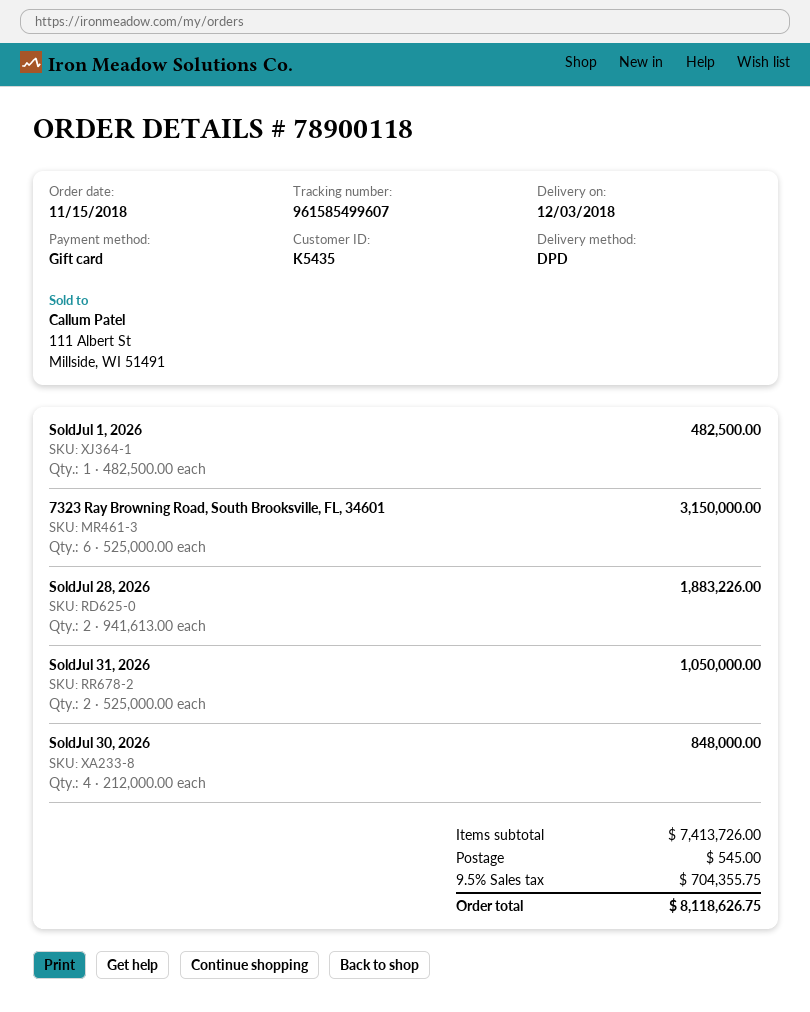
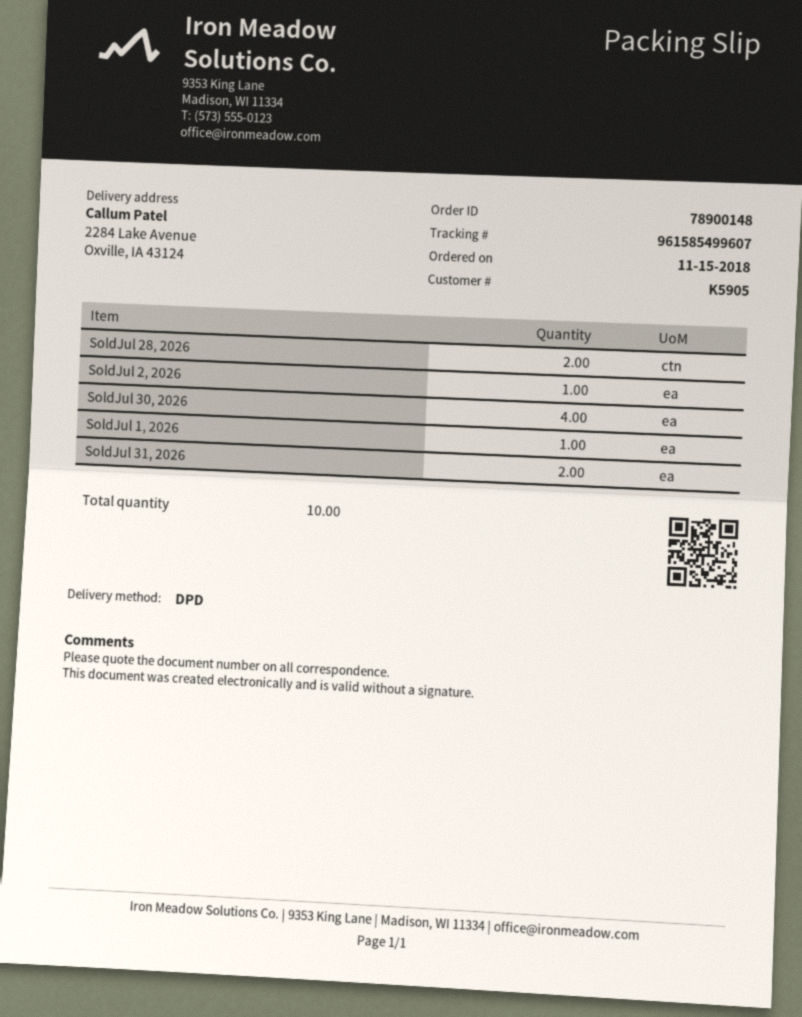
order number: 78900118 -> 78900148
customer number: K5435 -> K5905
7323 Ray Browning Road, South Brooksville, FL, 34601: 6 -> none
SoldJul 2, 2026: none -> 1

